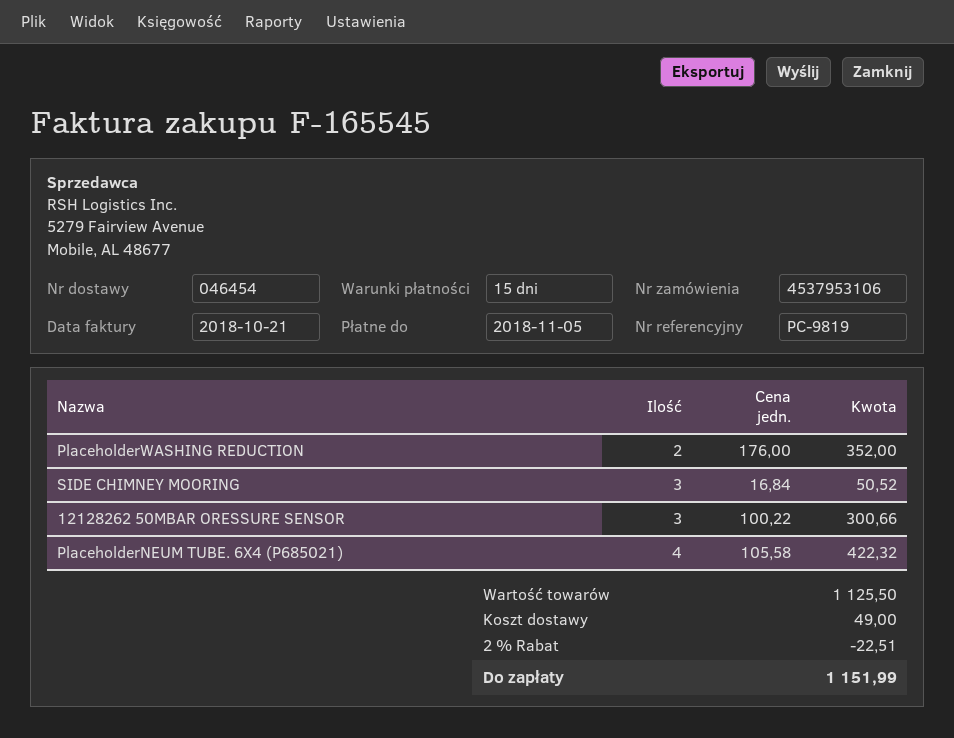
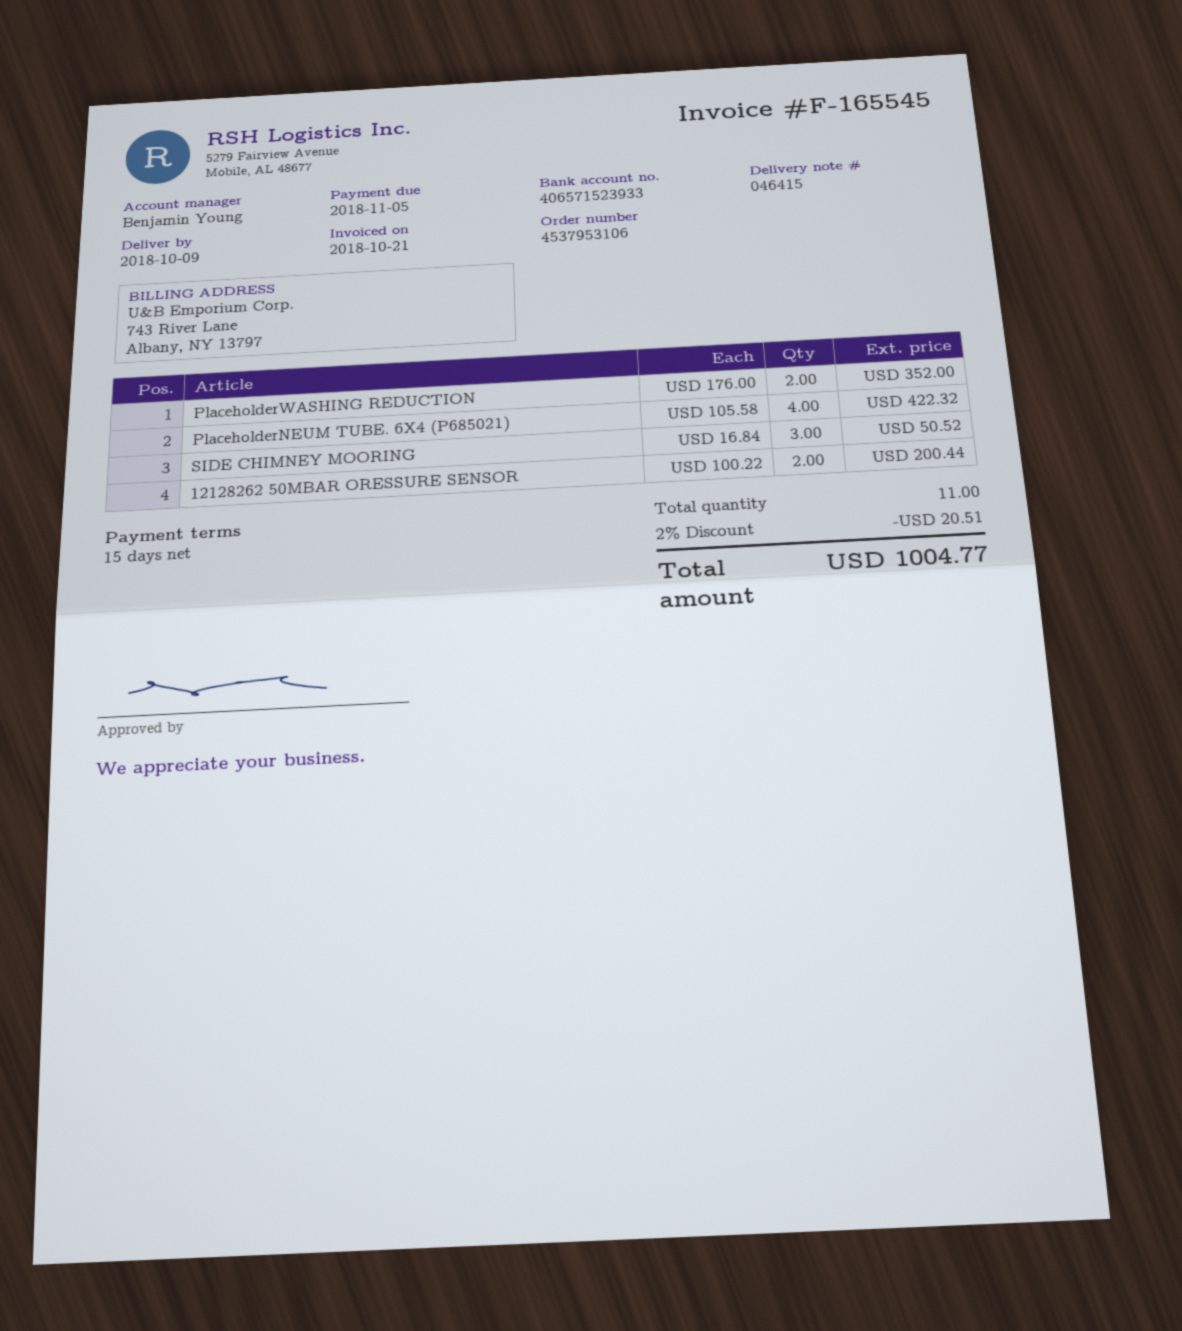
delivery note number: 046454 -> 046415
12128262 50MBAR ORESSURE SENSOR: 3 x 100.22 = 300.66 -> 2 x 100.22 = 200.44
discount: 2% = 22.51 -> 2% = 20.51
shipping: 49.00 -> none
total: 1151.99 -> 1004.77

